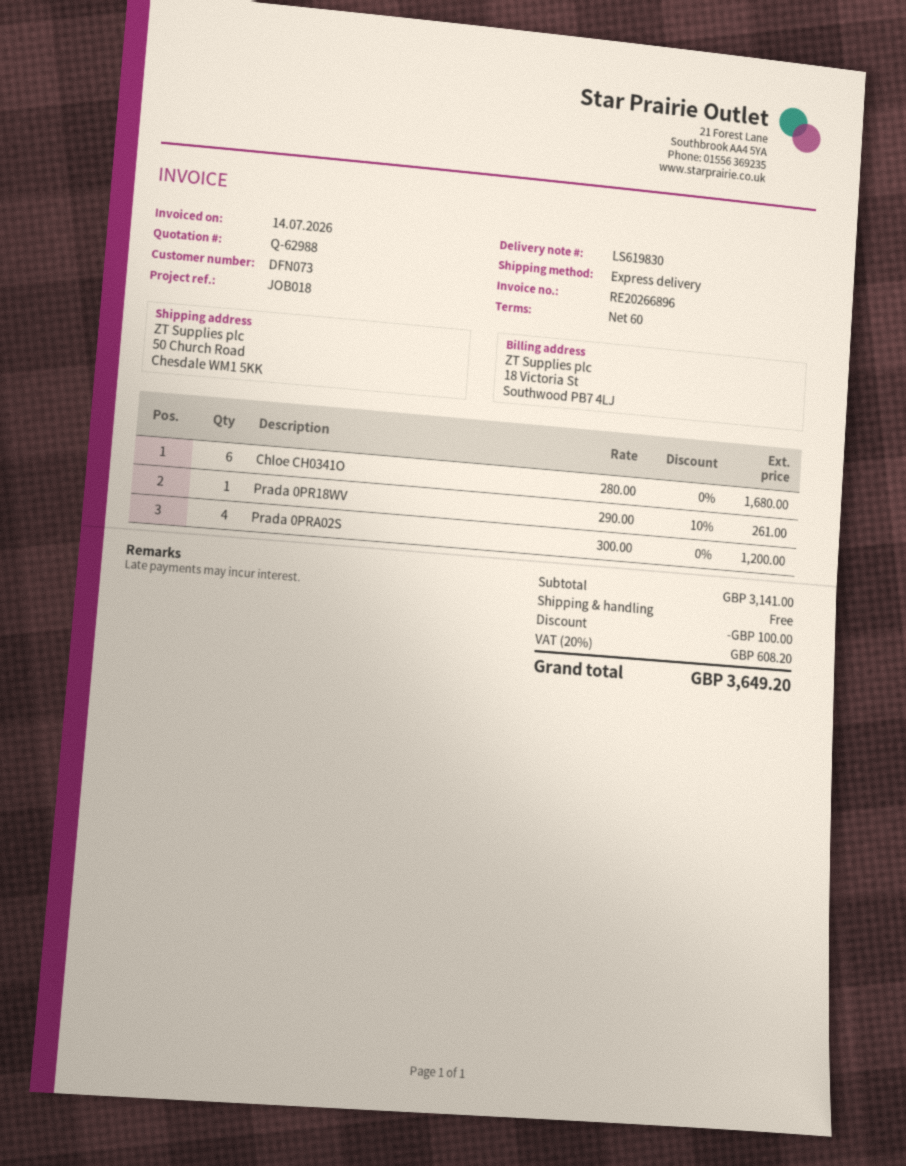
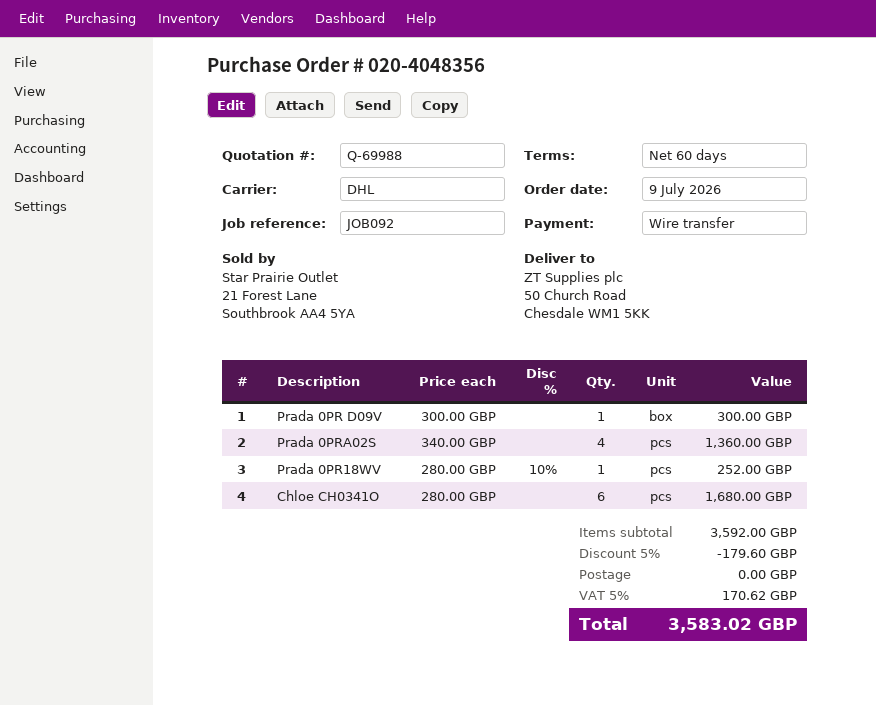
quote number: Q-62988 -> Q-69988
reference: JOB018 -> JOB092
shipping method: express -> DHL
Prada 0PR18WV: 1 x 290.00 - 10% = 261.00 -> 1 x 280.00 - 10% = 252.00
Prada 0PRA02S: 4 x 300.00 = 1200.00 -> 4 x 340.00 = 1360.00
Prada 0PR D09V: none -> 1 x 300.00 = 300.00
subtotal: 3141.00 -> 3592.00
discount: 100.00 -> 179.60
tax: 20% = 608.20 -> 5% = 170.62
total: 3649.20 -> 3583.02

